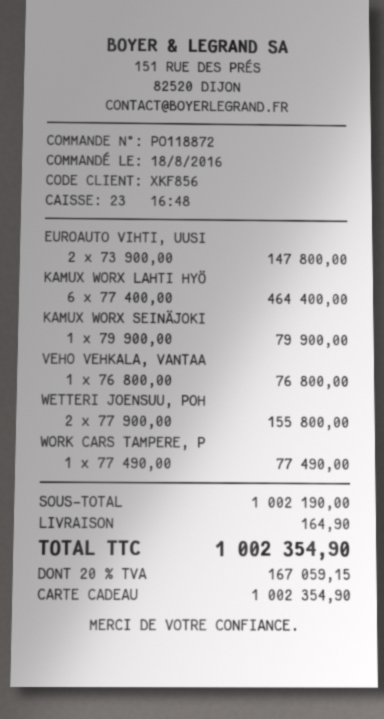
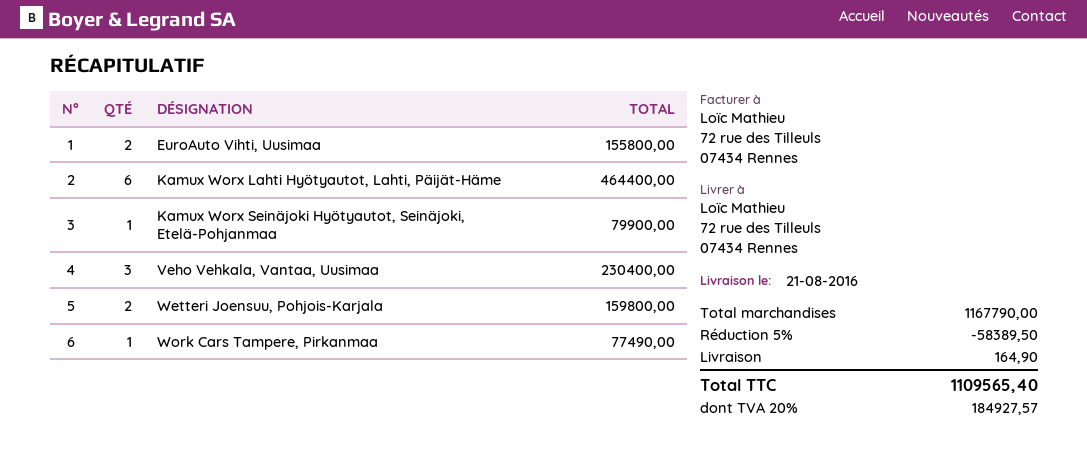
EUROAUTO VIHTI, UUSI: 2 for 147800.00 -> 2 for 155800.00
VEHO VEHKALA, VANTAA: 1 for 76800.00 -> 3 for 230400.00
WETTERI JOENSUU, POH: 2 for 155800.00 -> 2 for 159800.00
subtotal: 1002190.00 -> 1167790.00
discount: none -> 5% = 58389.50
tax: 20% = 167059.15 -> 20% = 184927.57
total: 1002354.90 -> 1109565.40

